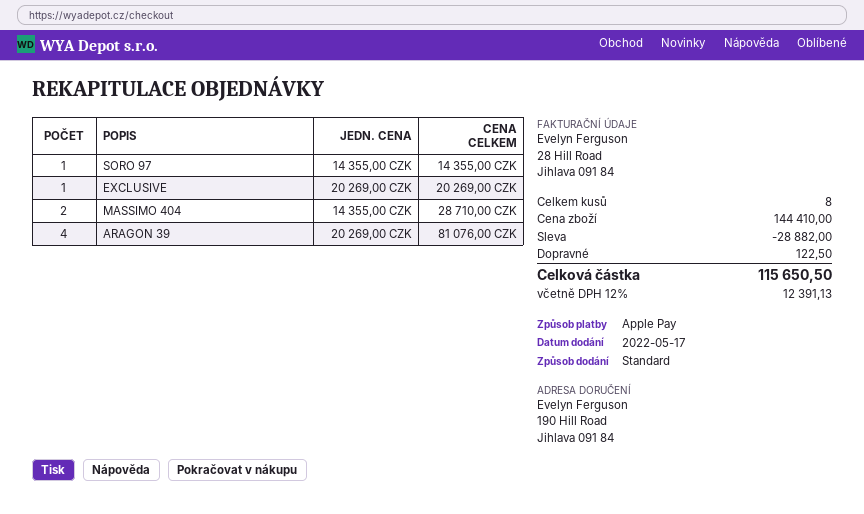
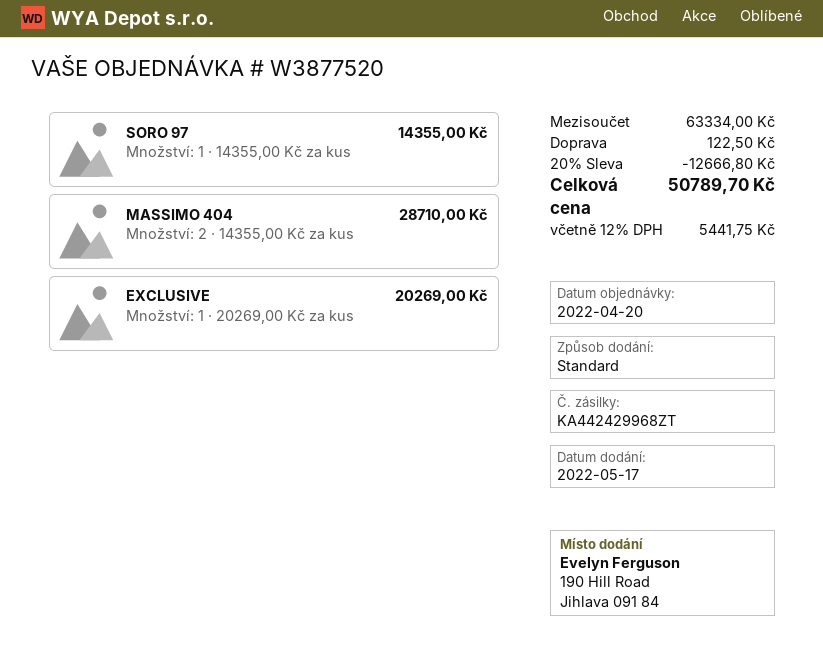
ARAGON 39: 4 x 20269.00 = 81076.00 -> none
subtotal: 144410.00 -> 63334.00
discount: 28882.00 -> 12666.80
tax: 12% = 12391.13 -> 12% = 5441.75
total: 115650.50 -> 50789.70

